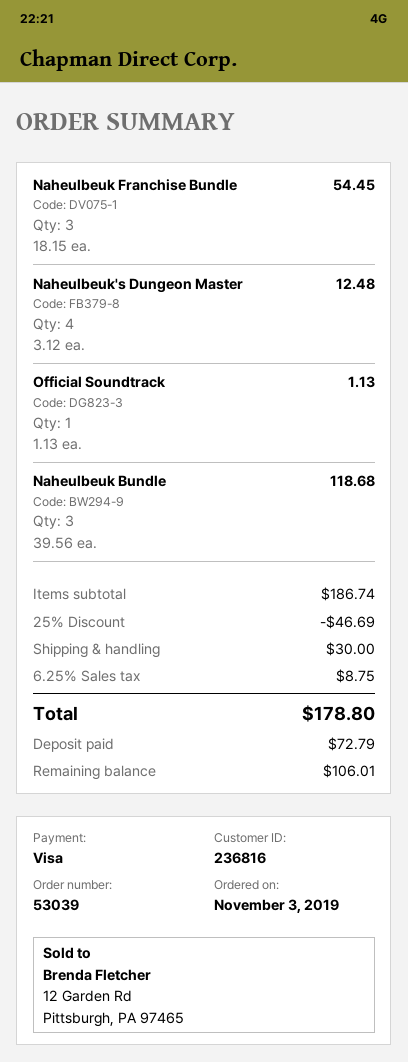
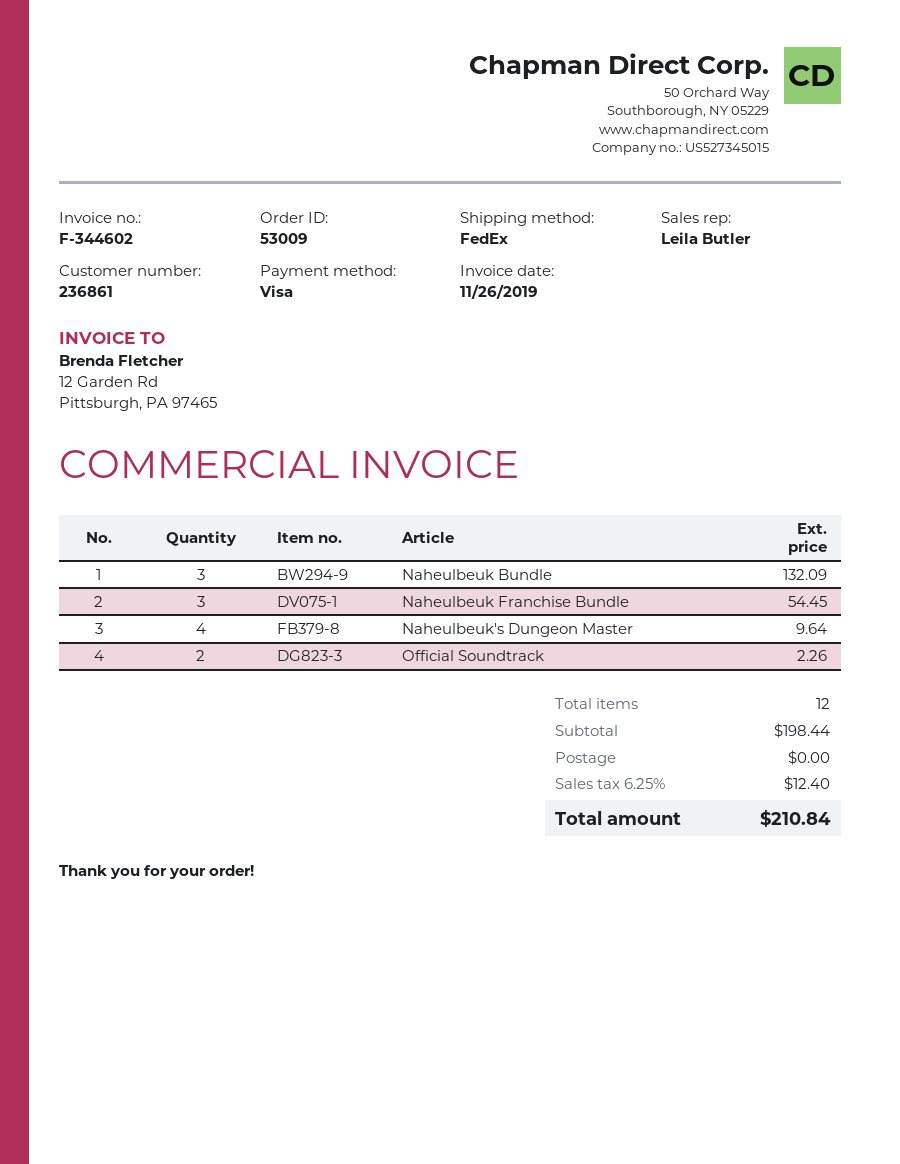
order number: 53039 -> 53009
customer number: 236816 -> 236861
Naheulbeuk's Dungeon Master: 4 for 12.48 -> 4 for 9.64
Official Soundtrack: 1 for 1.13 -> 2 for 2.26
Naheulbeuk Bundle: 3 for 118.68 -> 3 for 132.09
subtotal: 186.74 -> 198.44
discount: 25% = 46.69 -> none
shipping: 30.00 -> 0.00
tax: 6.25% = 8.75 -> 6.25% = 12.40
total: 178.80 -> 210.84

